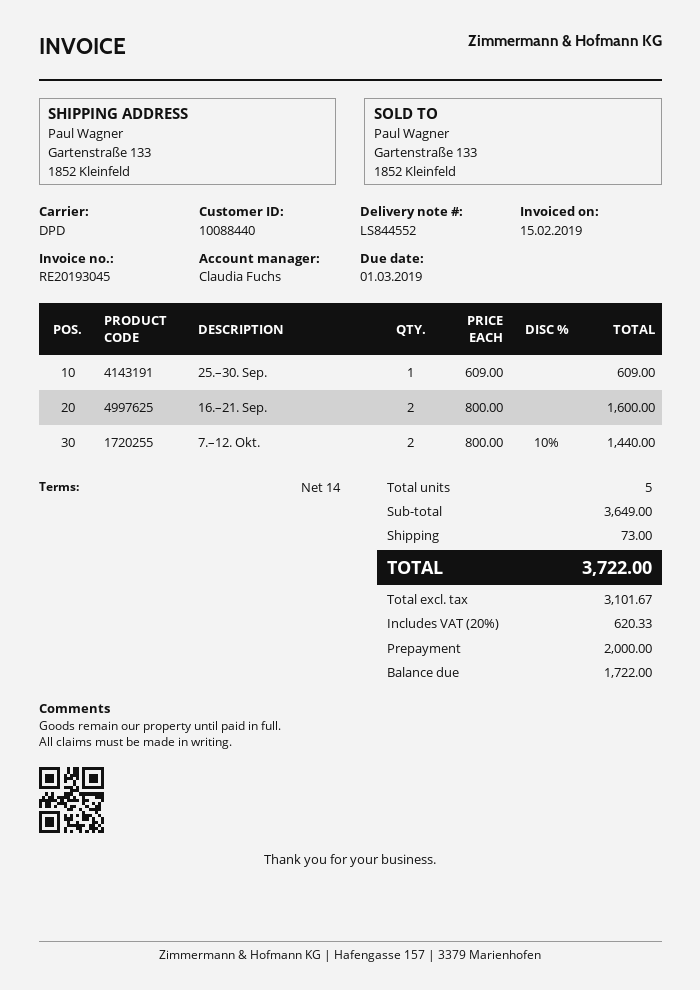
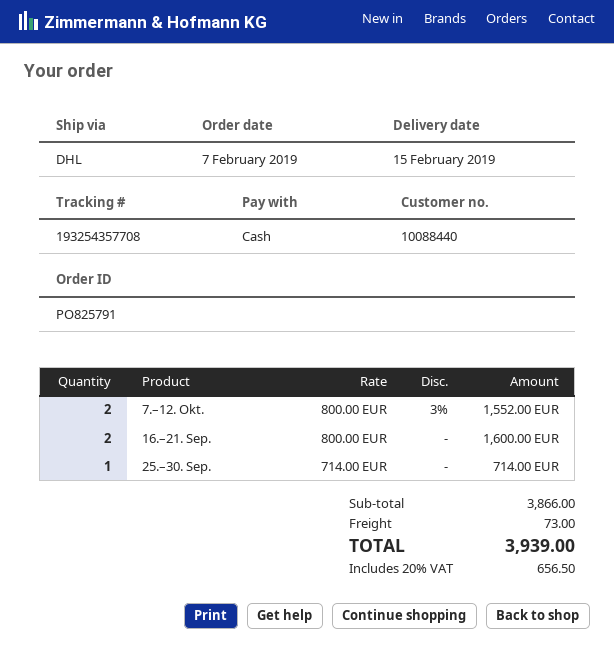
shipping method: DPD -> DHL
25.–30. Sep.: 1 x 609.00 = 609.00 -> 1 x 714.00 = 714.00
7.–12. Okt.: 2 x 800.00 - 10% = 1440.00 -> 2 x 800.00 - 3% = 1552.00
subtotal: 3649.00 -> 3866.00
tax: 20% = 620.33 -> 20% = 656.50
total: 3722.00 -> 3939.00

